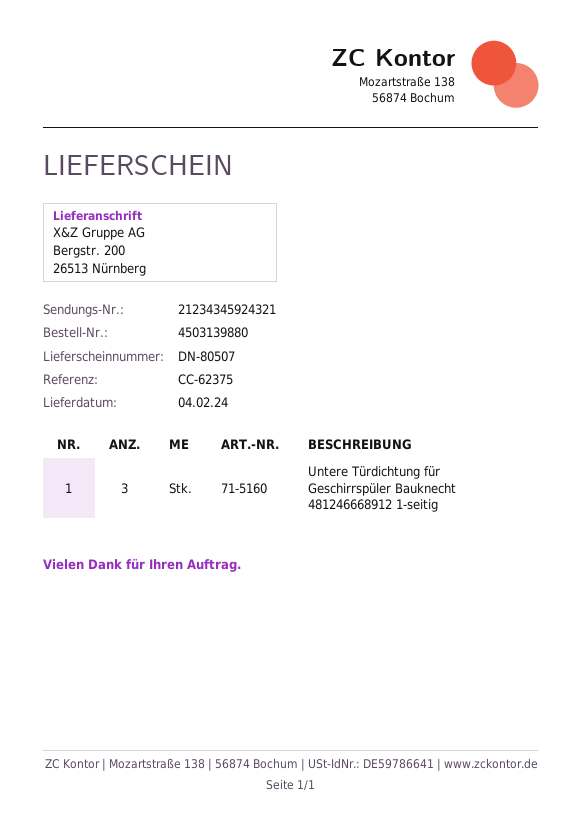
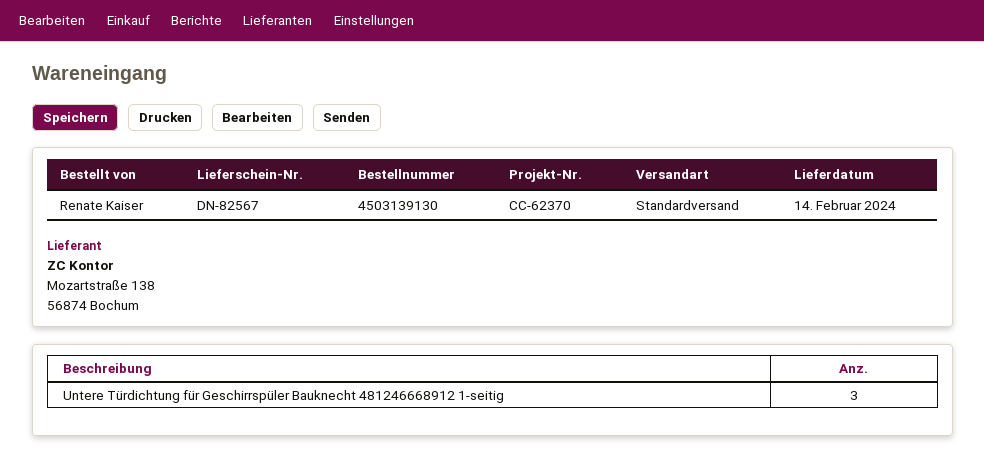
order number: 4503139880 -> 4503139130
delivery note number: DN-80507 -> DN-82567
delivery date: 2024-02-04 -> 2024-02-14
reference: CC-62375 -> CC-62370

